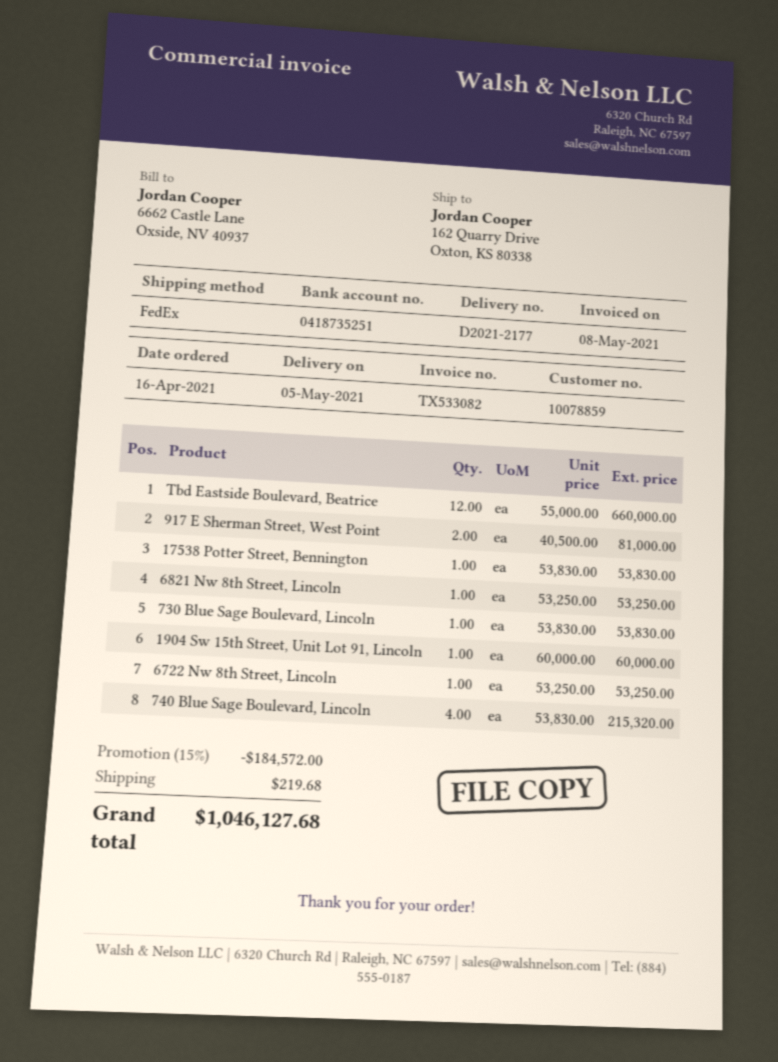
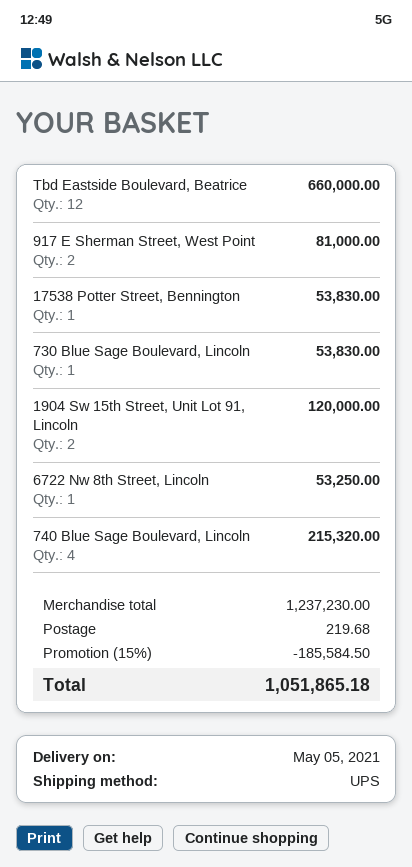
shipping method: FedEx -> UPS
6821 Nw 8th Street, Lincoln: 1 for 53250.00 -> none
1904 Sw 15th Street, Unit Lot 91, Lincoln: 1 for 60000.00 -> 2 for 120000.00
discount: 15% = 184572.00 -> 15% = 185584.50
total: 1046127.68 -> 1051865.18

